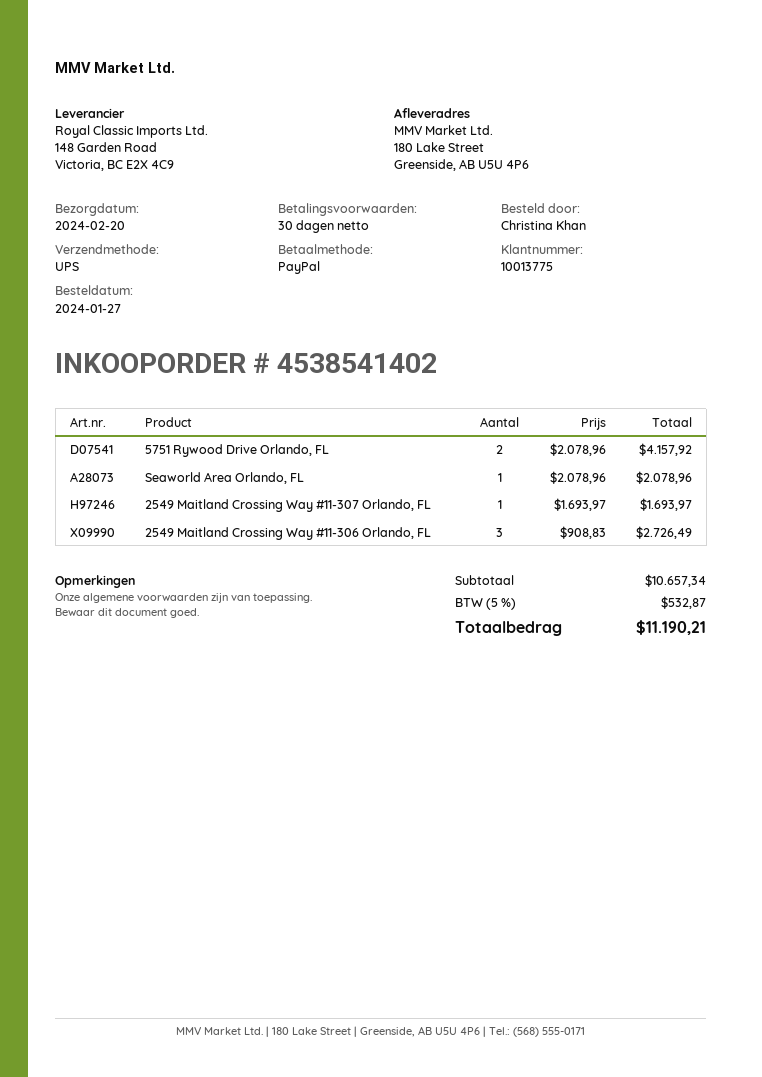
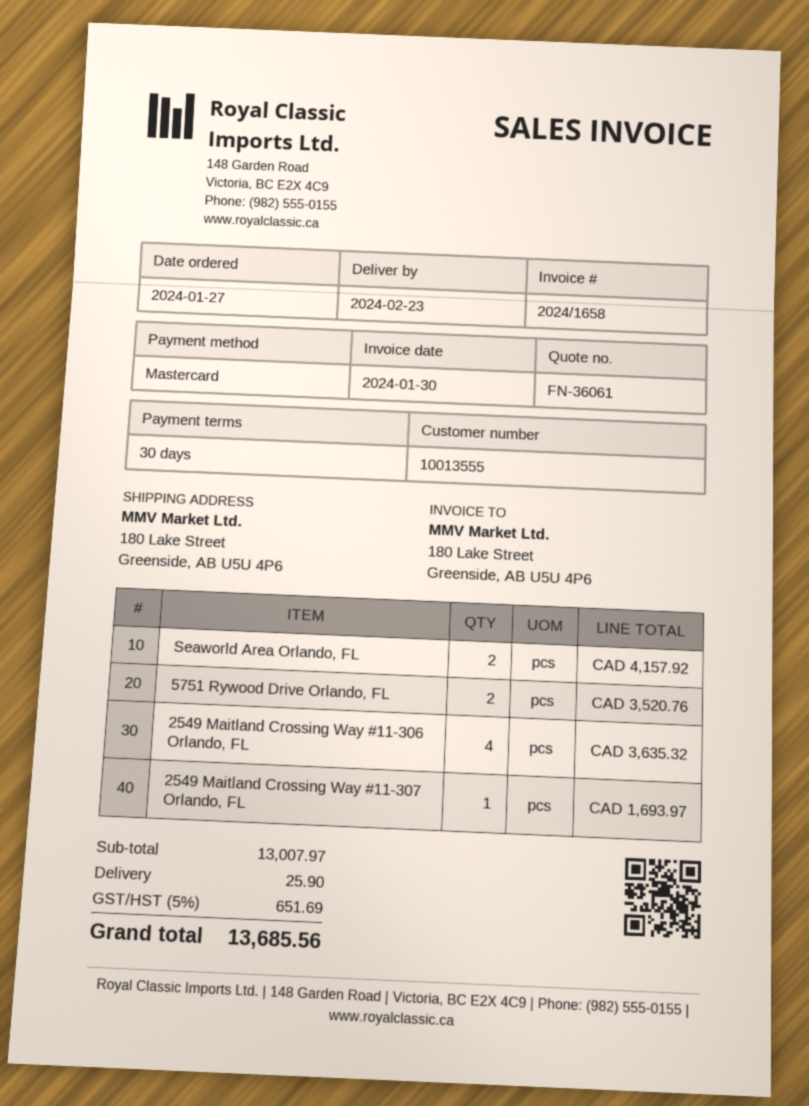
delivery date: 2024-02-20 -> 2024-02-23
customer number: 10013775 -> 10013555
payment method: PayPal -> Mastercard
5751 Rywood Drive Orlando, FL: 2 for 4157.92 -> 2 for 3520.76
Seaworld Area Orlando, FL: 1 for 2078.96 -> 2 for 4157.92
2549 Maitland Crossing Way #11-306 Orlando, FL: 3 for 2726.49 -> 4 for 3635.32
subtotal: 10657.34 -> 13007.97
shipping: none -> 25.90
tax: 5% = 532.87 -> 5% = 651.69
total: 11190.21 -> 13685.56

